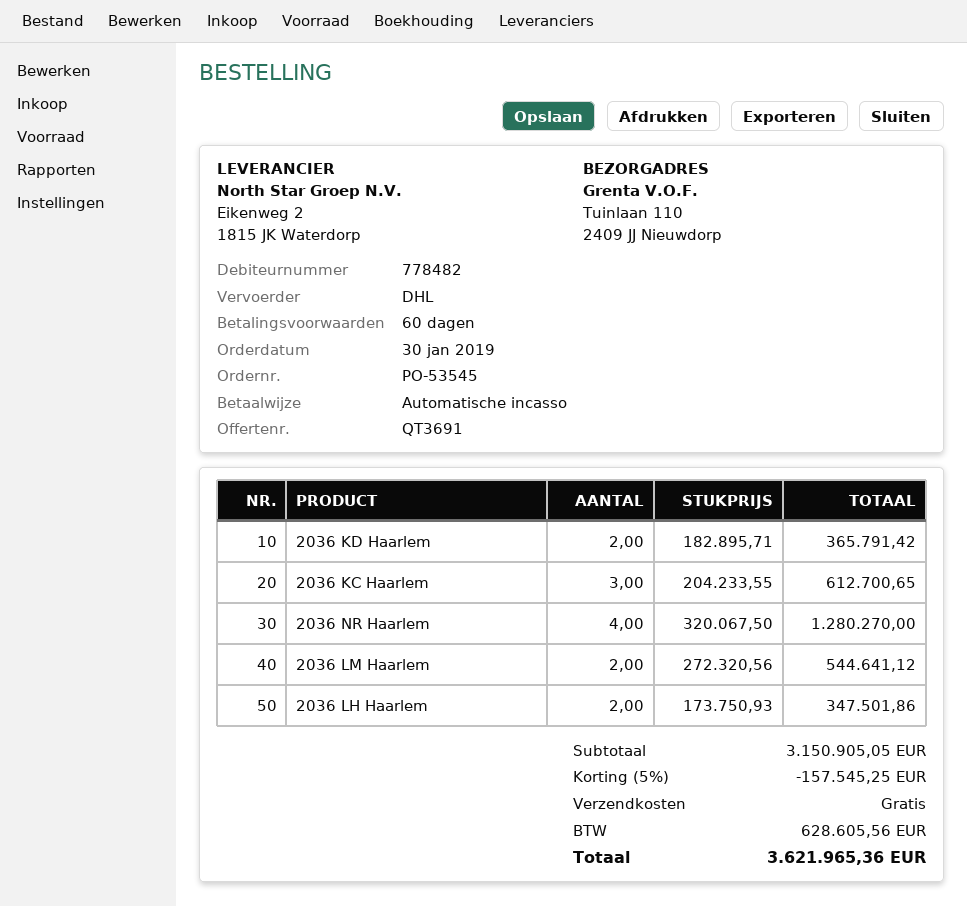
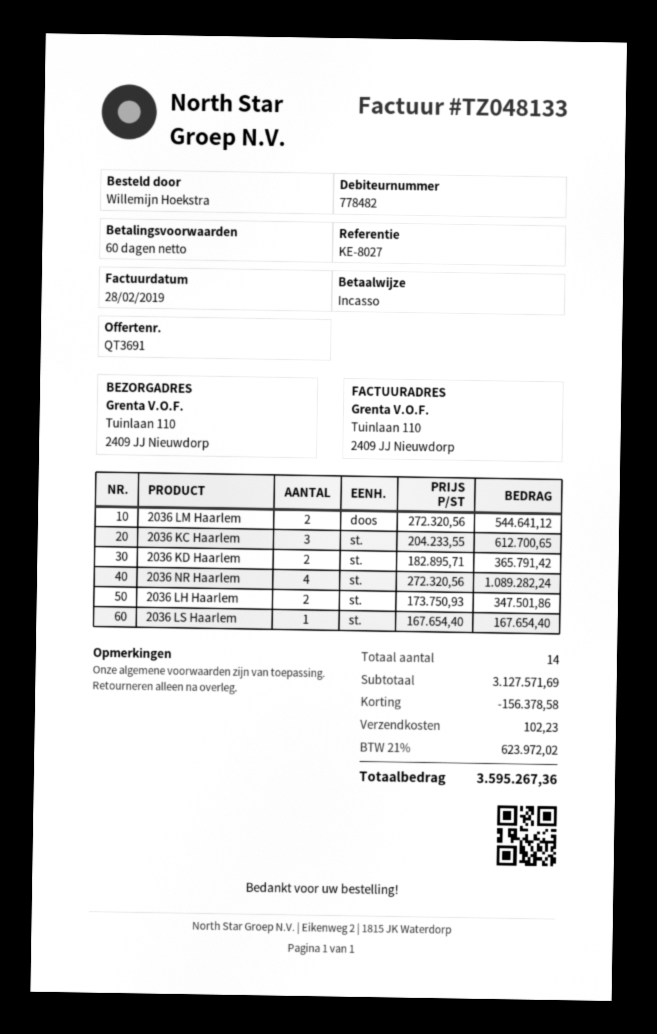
2036 NR Haarlem: 4 x 320067.50 = 1280270.00 -> 4 x 272320.56 = 1089282.24
2036 LS Haarlem: none -> 1 x 167654.40 = 167654.40
subtotal: 3150905.05 -> 3127571.69
discount: 157545.25 -> 156378.58
shipping: 0.00 -> 102.23
tax: 628605.56 -> 623972.02
total: 3621965.36 -> 3595267.36

